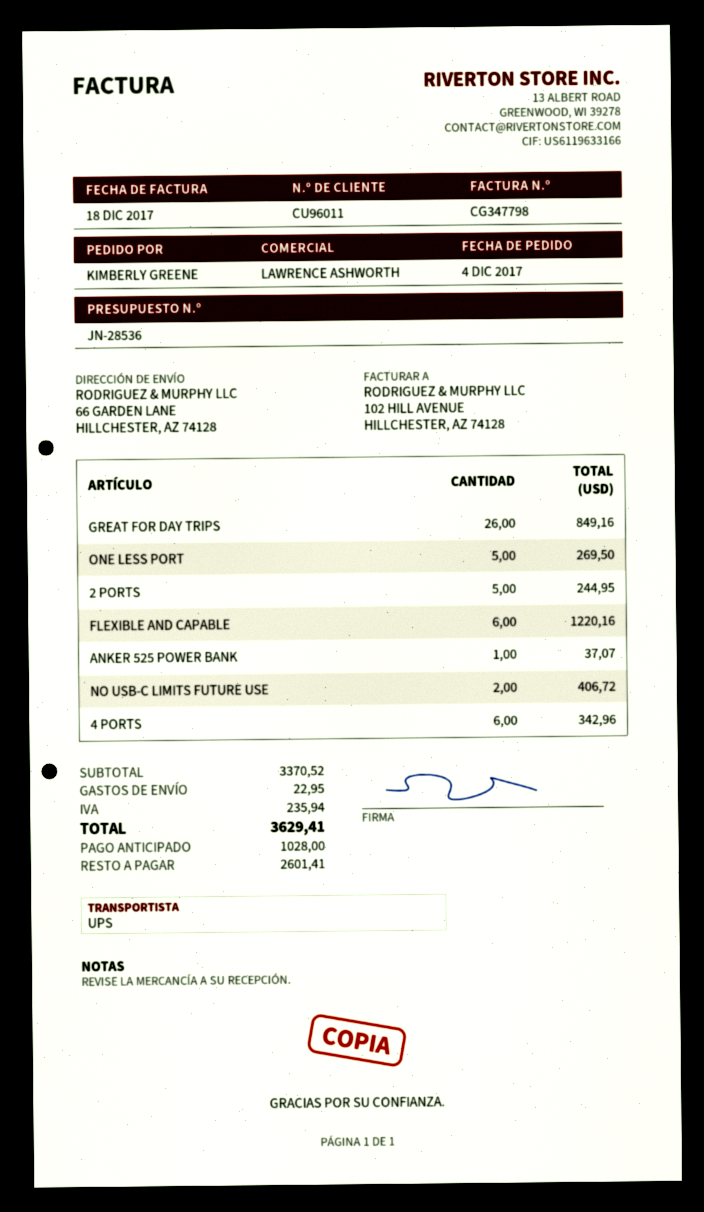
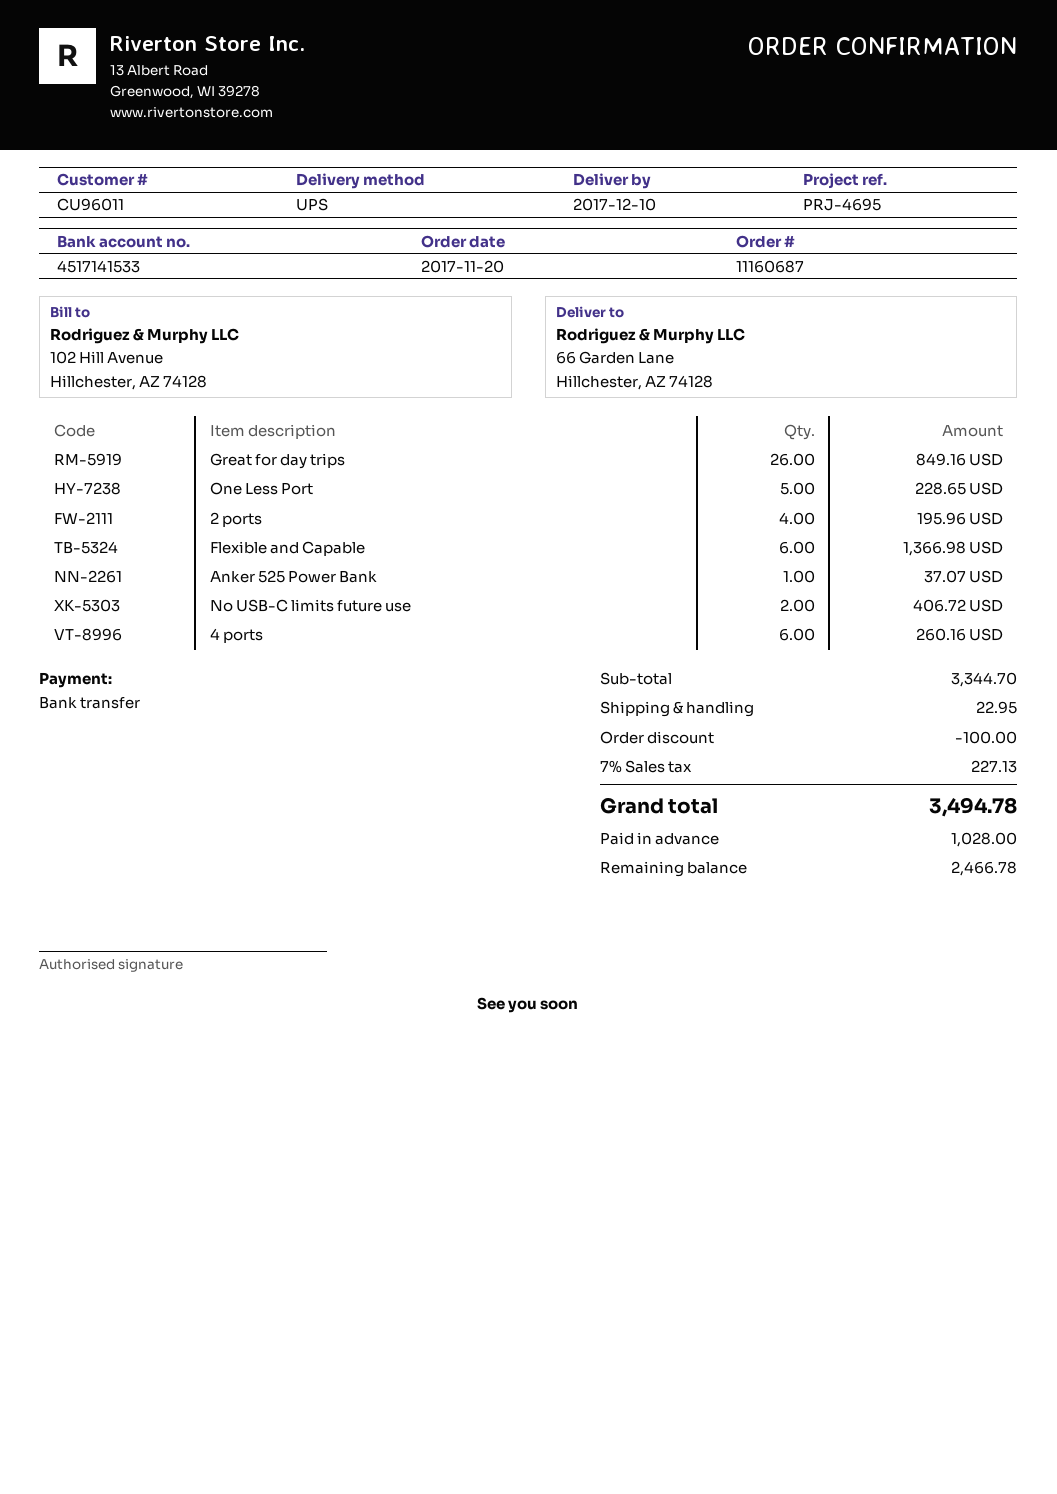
order date: 2017-12-04 -> 2017-11-20
ONE LESS PORT: 5 for 269.50 -> 5 for 228.65
2 PORTS: 5 for 244.95 -> 4 for 195.96
FLEXIBLE AND CAPABLE: 6 for 1220.16 -> 6 for 1366.98
4 PORTS: 6 for 342.96 -> 6 for 260.16
subtotal: 3370.52 -> 3344.70
discount: none -> 100.00
tax: 235.94 -> 227.13
total: 3629.41 -> 3494.78
balance: 2601.41 -> 2466.78

